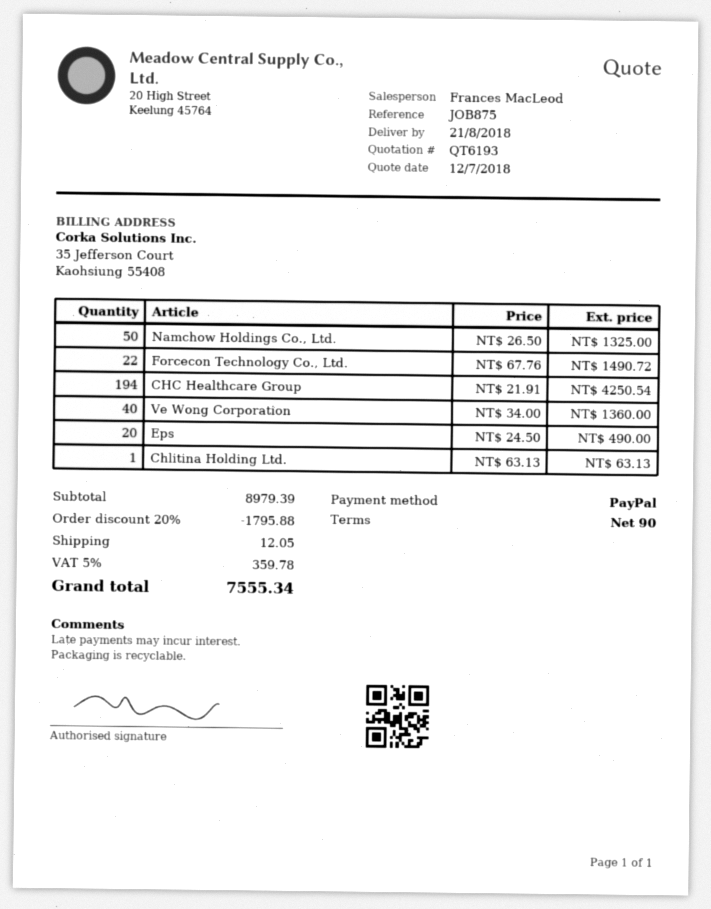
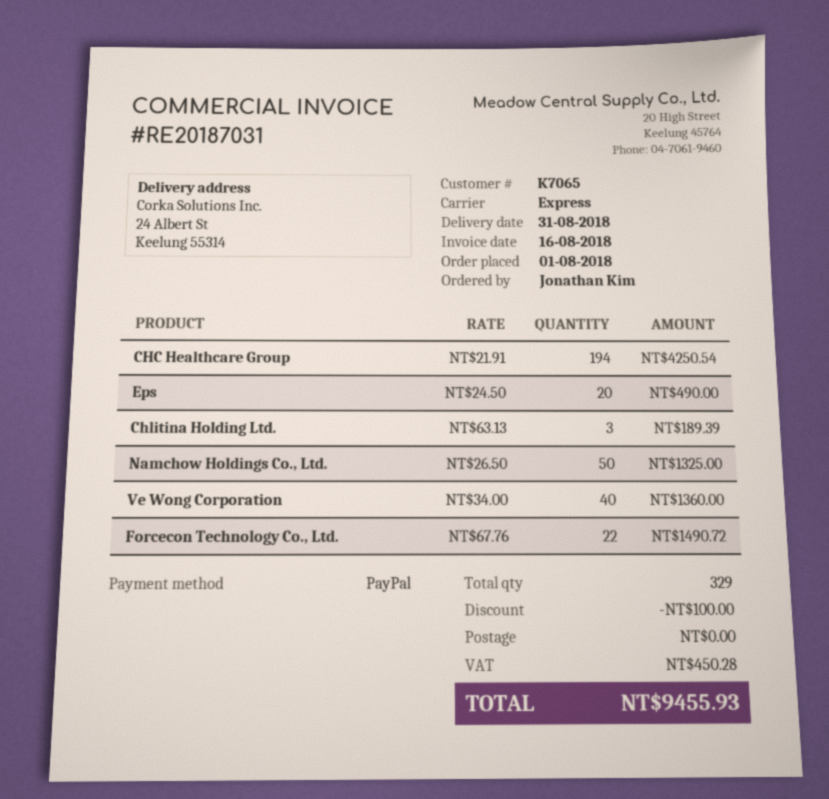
delivery date: 2018-08-21 -> 2018-08-31
Chlitina Holding Ltd.: 1 x 63.13 = 63.13 -> 3 x 63.13 = 189.39
discount: 1795.88 -> 100.00
shipping: 12.05 -> 0.00
tax: 359.78 -> 450.28
total: 7555.34 -> 9455.93

